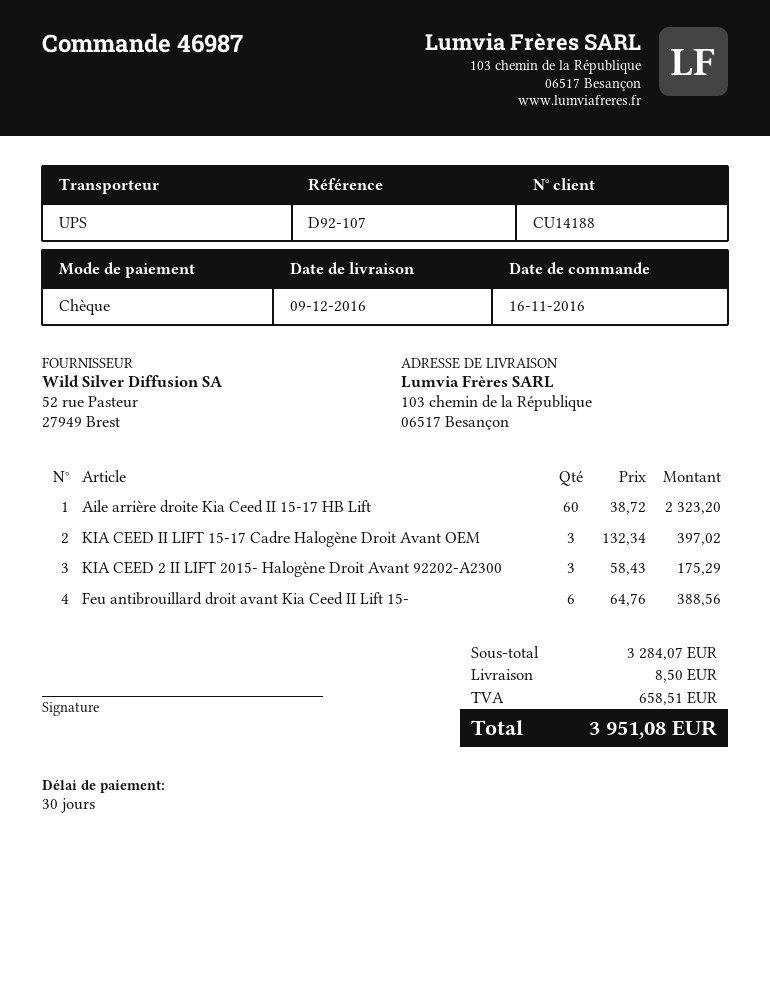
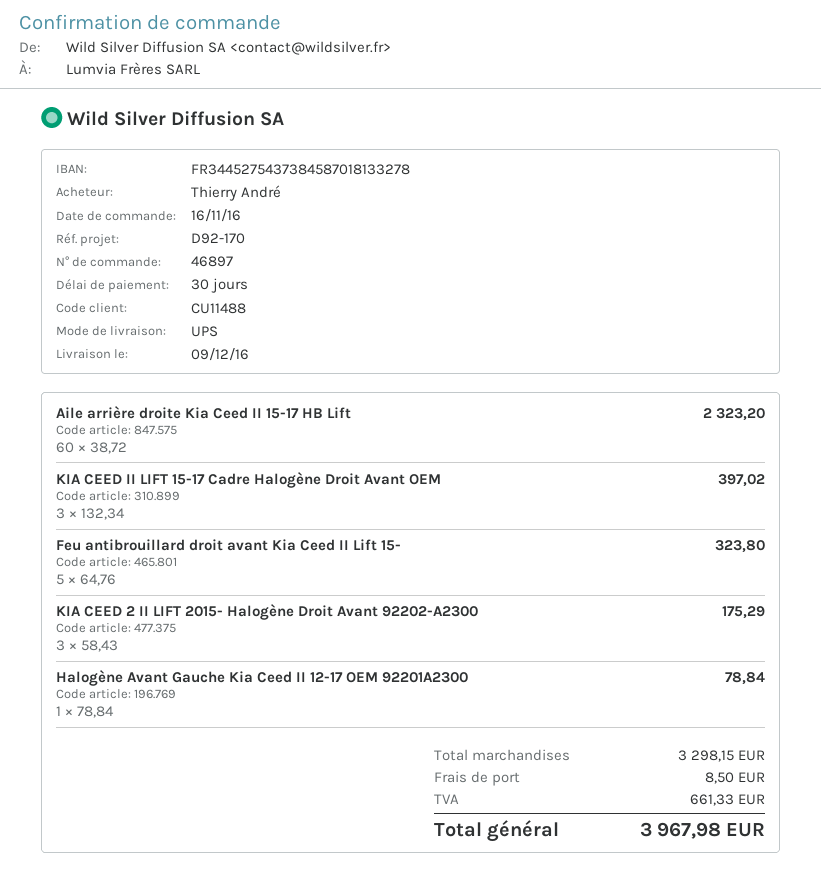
order number: 46987 -> 46897
customer number: CU14188 -> CU11488
reference: D92-107 -> D92-170
Feu antibrouillard droit avant Kia Ceed II Lift 15-: 6 x 64.76 = 388.56 -> 5 x 64.76 = 323.80
Halogène Avant Gauche Kia Ceed II 12-17 OEM 92201A2300: none -> 1 x 78.84 = 78.84
subtotal: 3284.07 -> 3298.15
tax: 658.51 -> 661.33
total: 3951.08 -> 3967.98

